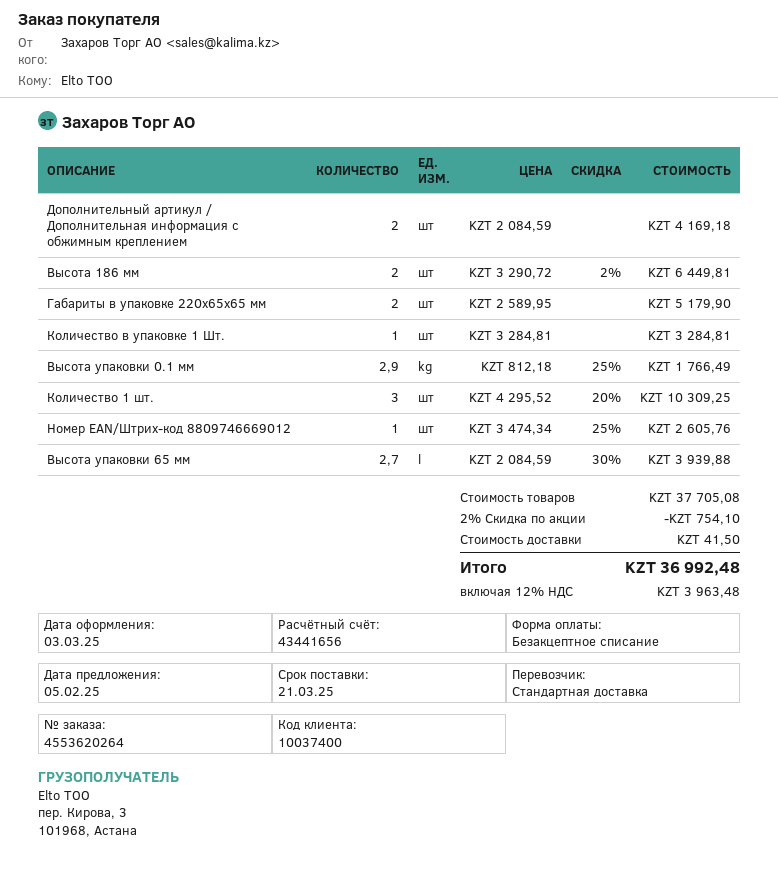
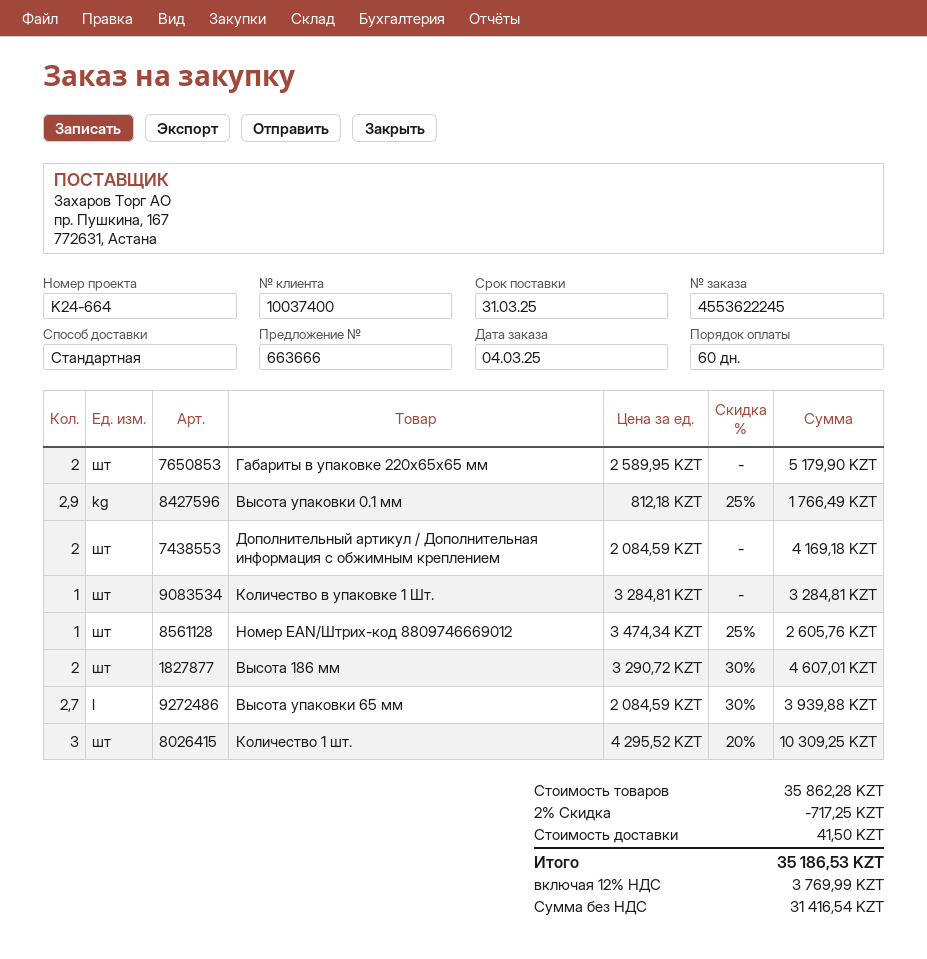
order number: 4553620264 -> 4553622245
order date: 2025-03-03 -> 2025-03-04
delivery date: 2025-03-21 -> 2025-03-31
Высота 186 мм: 2 x 3290.72 - 2% = 6449.81 -> 2 x 3290.72 - 30% = 4607.01
subtotal: 37705.08 -> 35862.28
discount: 2% = 754.10 -> 2% = 717.25
tax: 12% = 3963.48 -> 12% = 3769.99
total: 36992.48 -> 35186.53

